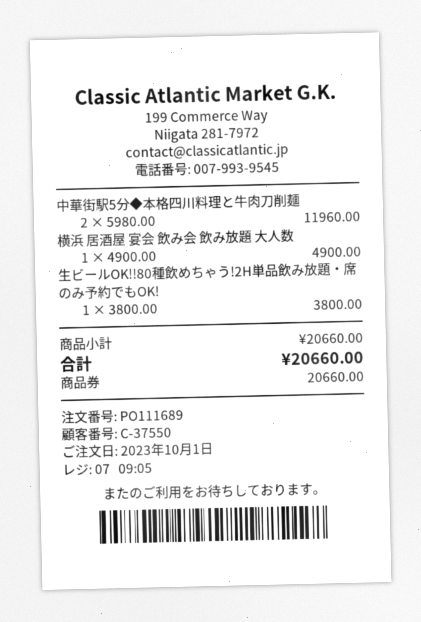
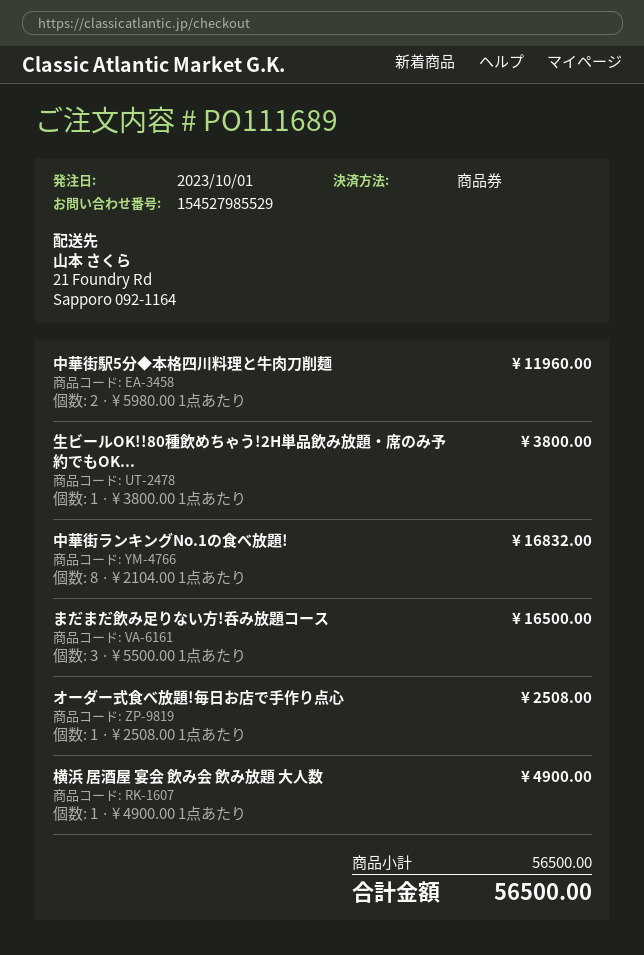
中華街ランキングNo.1の食べ放題!: none -> 8 x 2104.00 = 16832.00
まだまだ飲み足りない方!呑み放題コース: none -> 3 x 5500.00 = 16500.00
オーダー式食べ放題!毎日お店で手作り点心: none -> 1 x 2508.00 = 2508.00
subtotal: 20660.00 -> 56500.00
total: 20660.00 -> 56500.00

